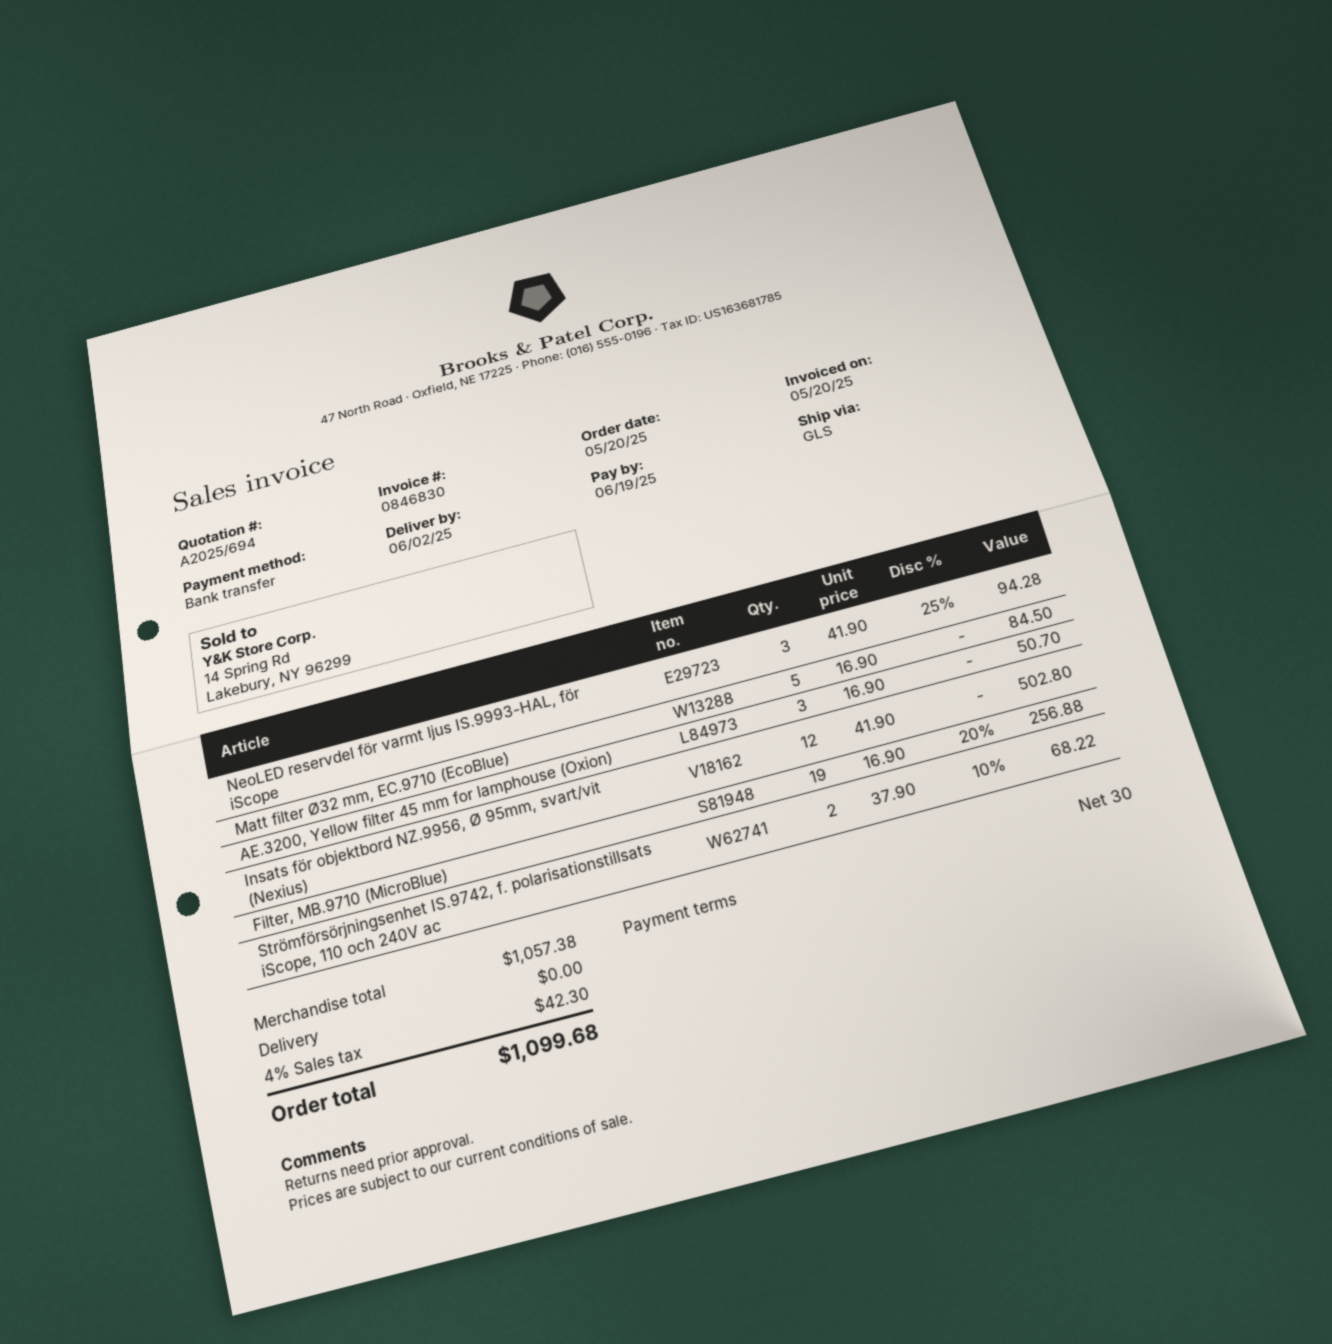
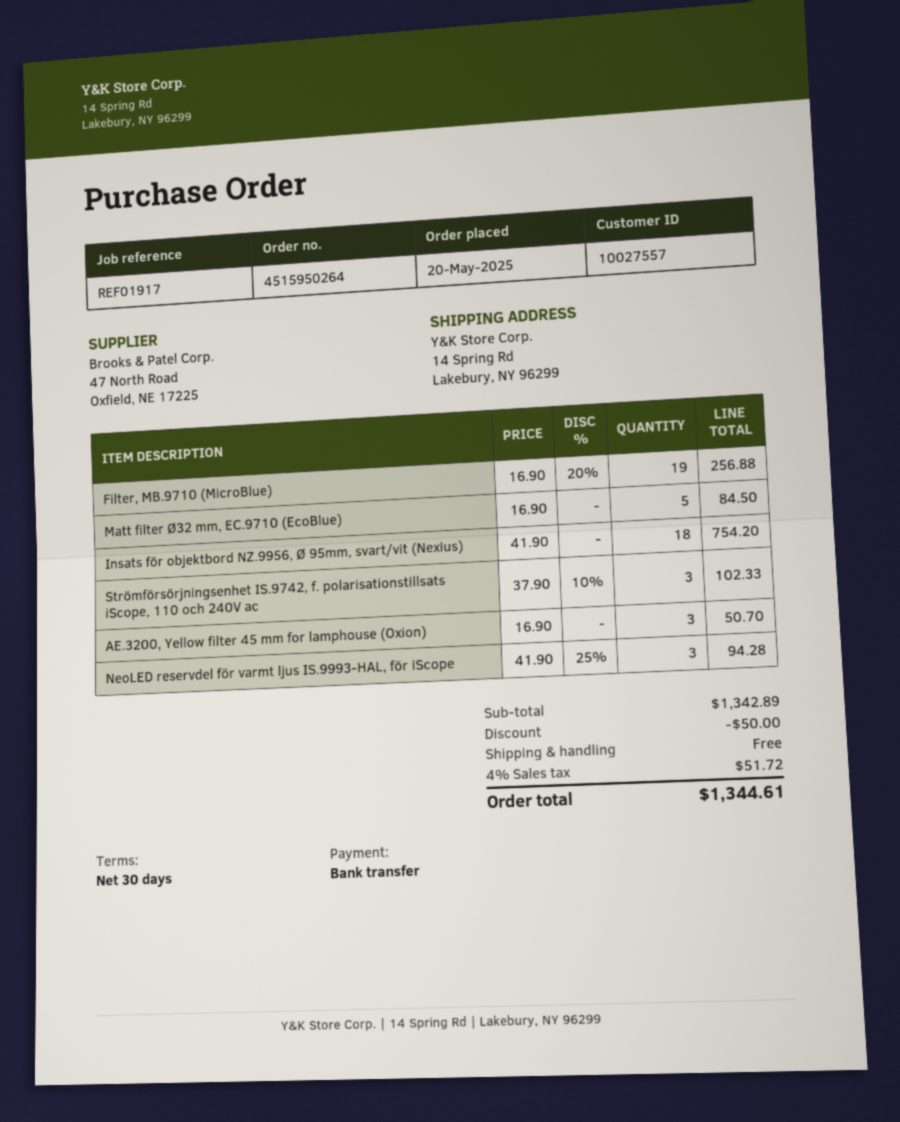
Insats för objektbord NZ.9956, Ø 95mm, svart/vit (Nexius): 12 x 41.90 = 502.80 -> 18 x 41.90 = 754.20
Strömförsörjningsenhet IS.9742, f. polarisationstillsats iScope, 110 och 240V ac: 2 x 37.90 - 10% = 68.22 -> 3 x 37.90 - 10% = 102.33
subtotal: 1057.38 -> 1342.89
discount: none -> 50.00
tax: 4% = 42.30 -> 4% = 51.72
total: 1099.68 -> 1344.61

